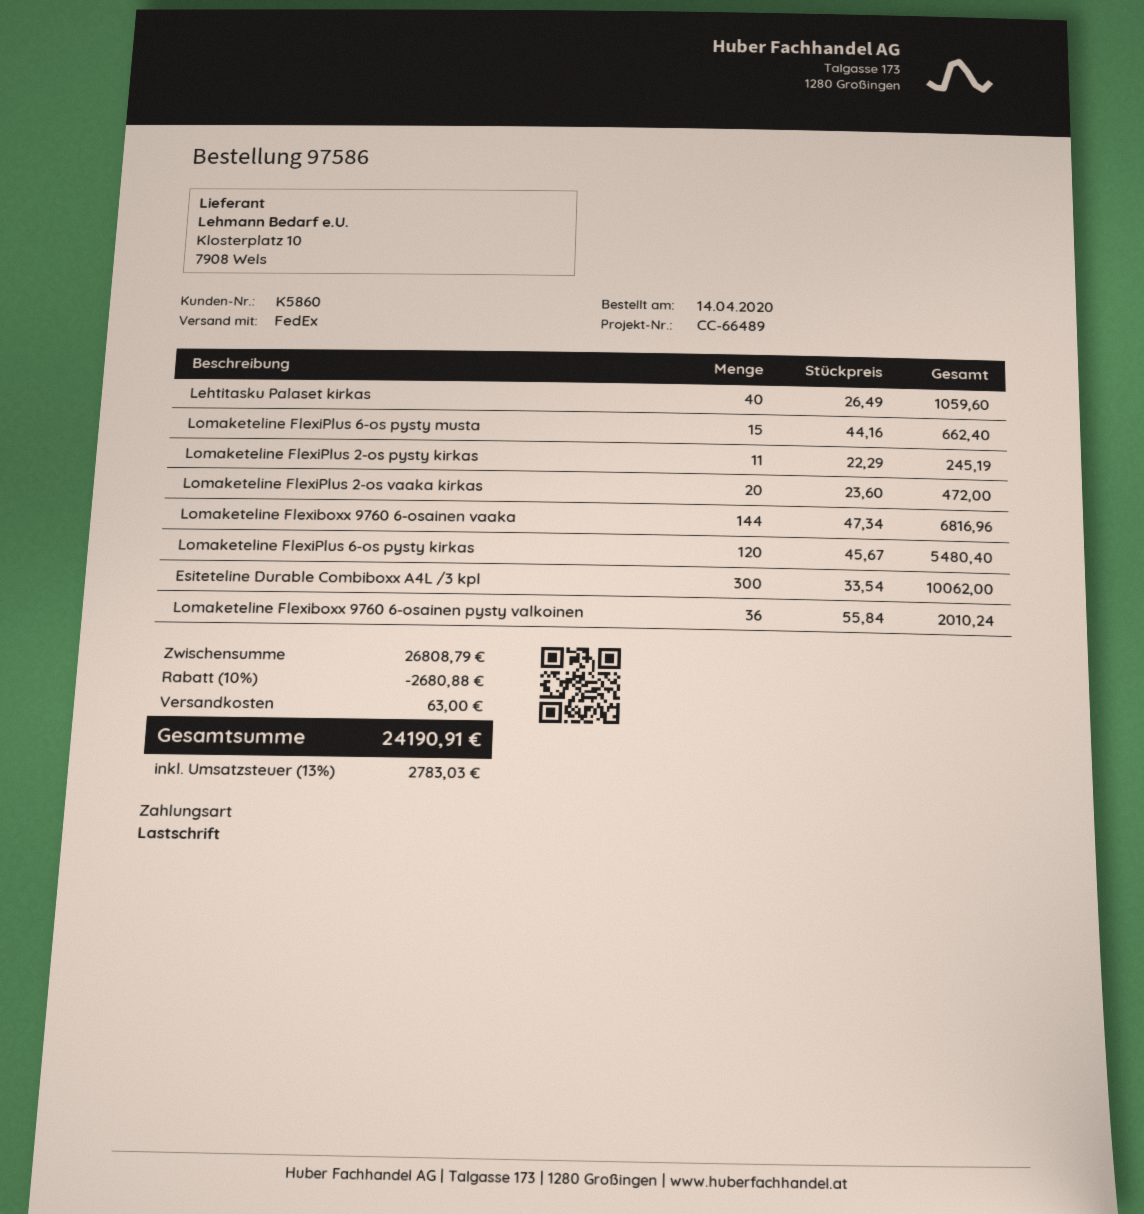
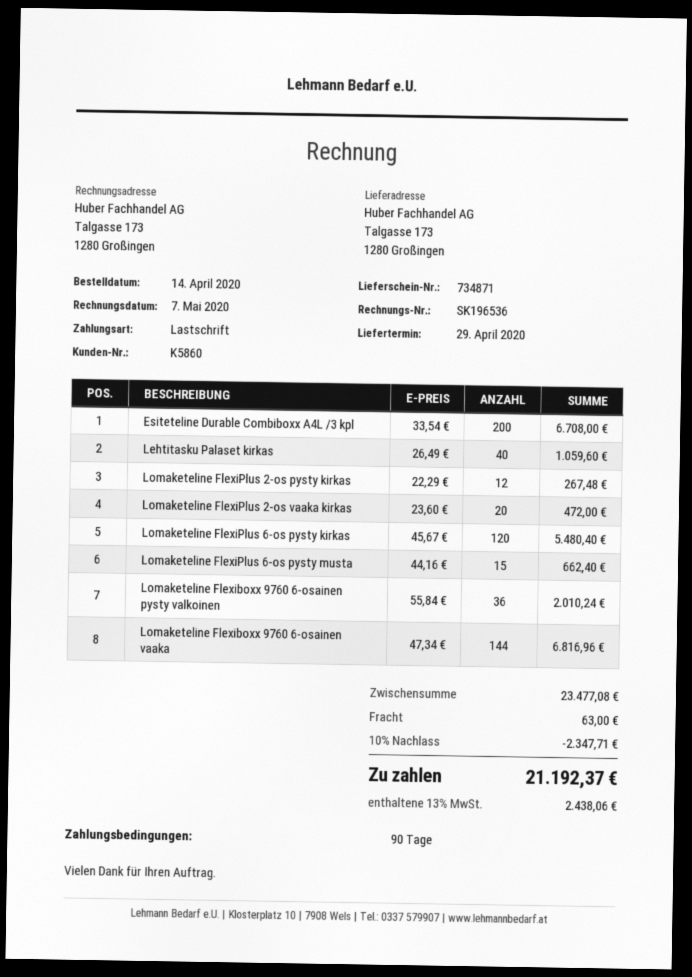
Lomaketeline FlexiPlus 2-os pysty kirkas: 11 x 22.29 = 245.19 -> 12 x 22.29 = 267.48
Esiteteline Durable Combiboxx A4L /3 kpl: 300 x 33.54 = 10062.00 -> 200 x 33.54 = 6708.00
subtotal: 26808.79 -> 23477.08
discount: 10% = 2680.88 -> 10% = 2347.71
tax: 13% = 2783.03 -> 13% = 2438.06
total: 24190.91 -> 21192.37

